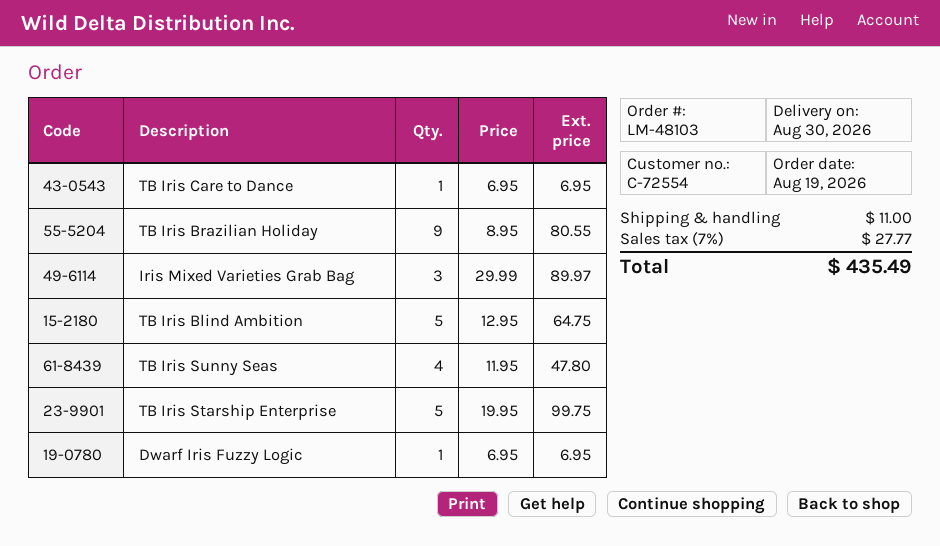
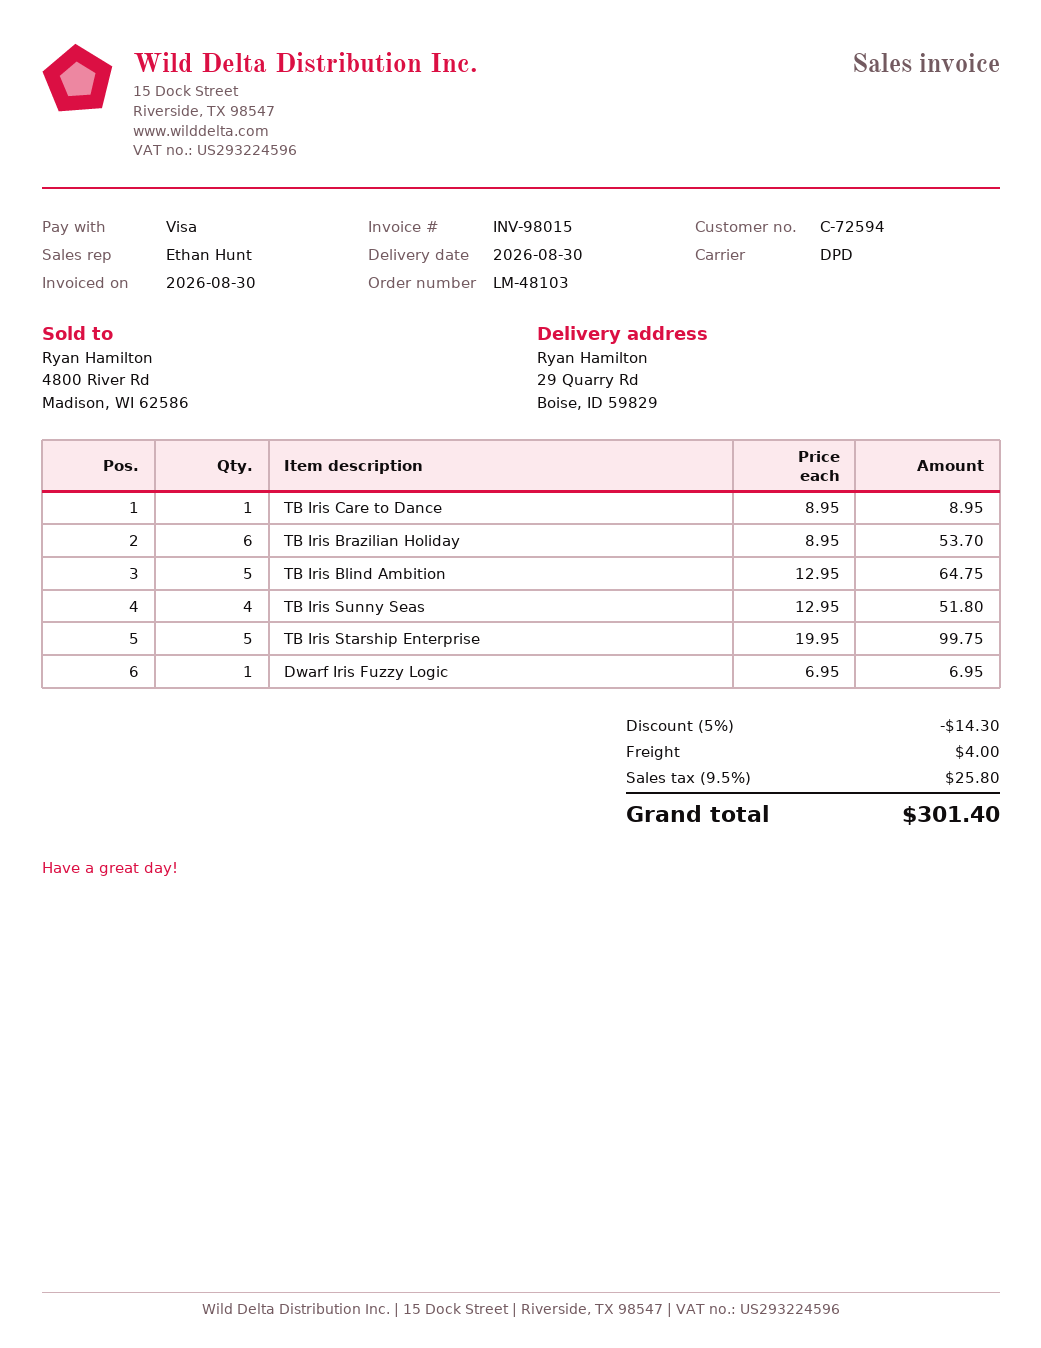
customer number: C-72554 -> C-72594
TB Iris Care to Dance: 1 x 6.95 = 6.95 -> 1 x 8.95 = 8.95
TB Iris Brazilian Holiday: 9 x 8.95 = 80.55 -> 6 x 8.95 = 53.70
Iris Mixed Varieties Grab Bag: 3 x 29.99 = 89.97 -> none
TB Iris Sunny Seas: 4 x 11.95 = 47.80 -> 4 x 12.95 = 51.80
discount: none -> 5% = 14.30
shipping: 11.00 -> 4.00
tax: 7% = 27.77 -> 9.5% = 25.80
total: 435.49 -> 301.40

